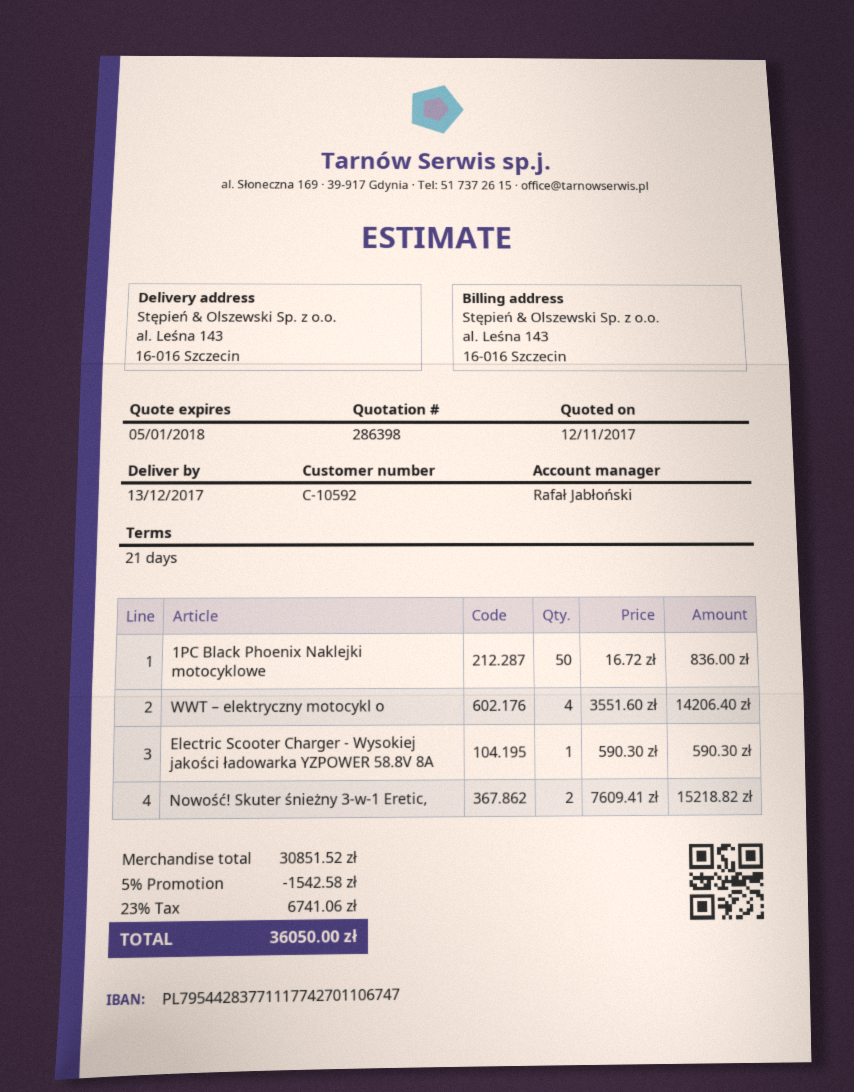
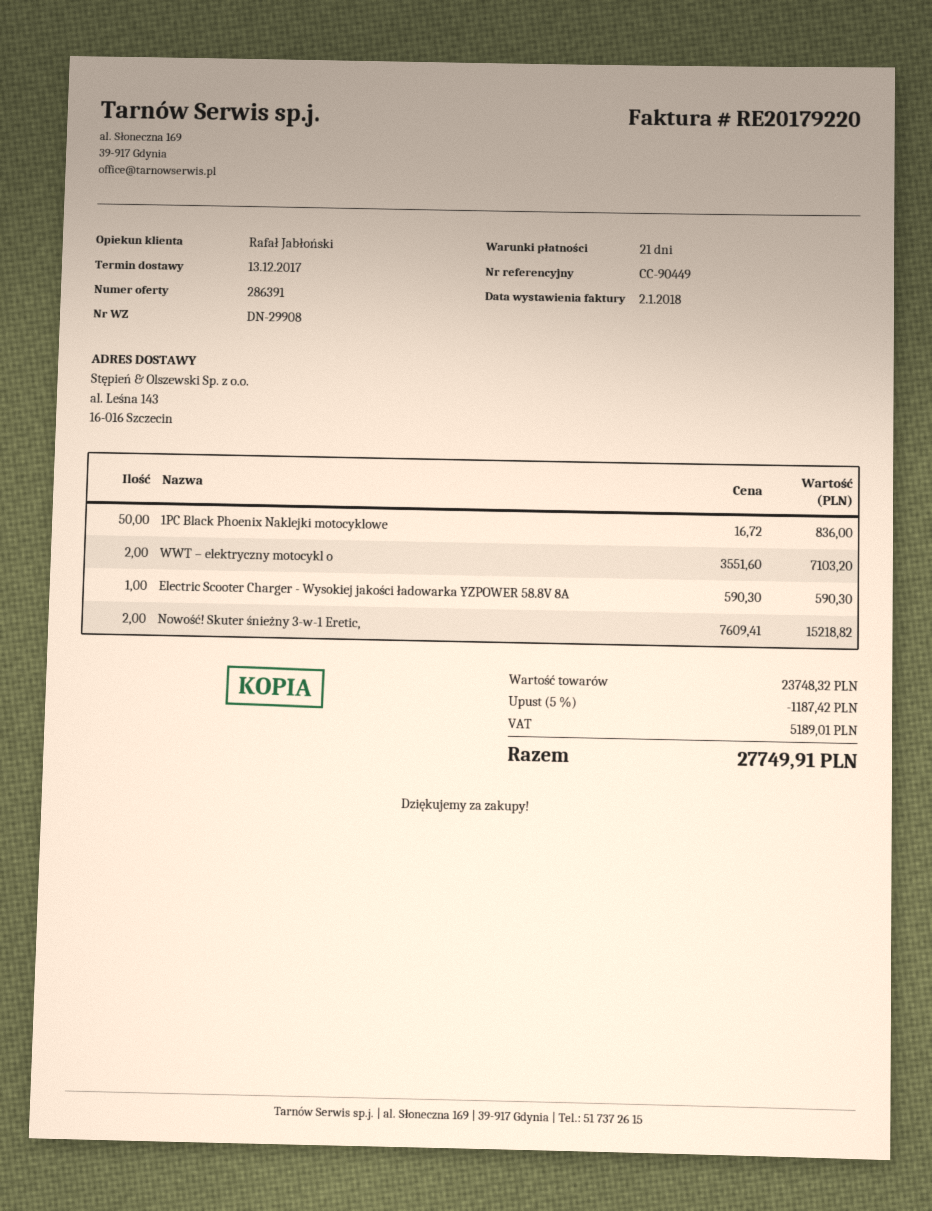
quote number: 286398 -> 286391
WWT – elektryczny motocykl o: 4 x 3551.60 = 14206.40 -> 2 x 3551.60 = 7103.20
subtotal: 30851.52 -> 23748.32
discount: 5% = 1542.58 -> 5% = 1187.42
tax: 6741.06 -> 5189.01
total: 36050.00 -> 27749.91

